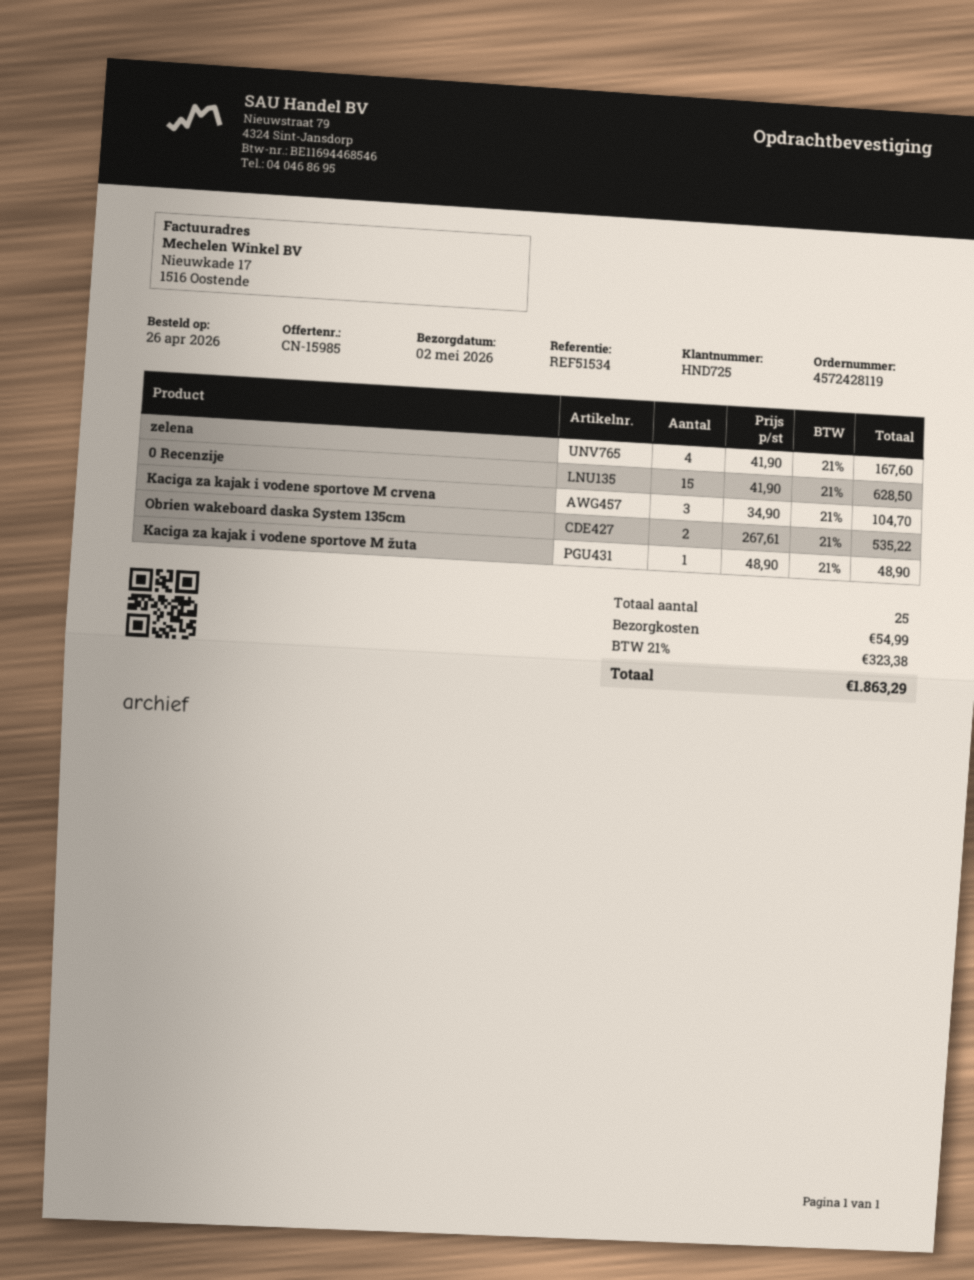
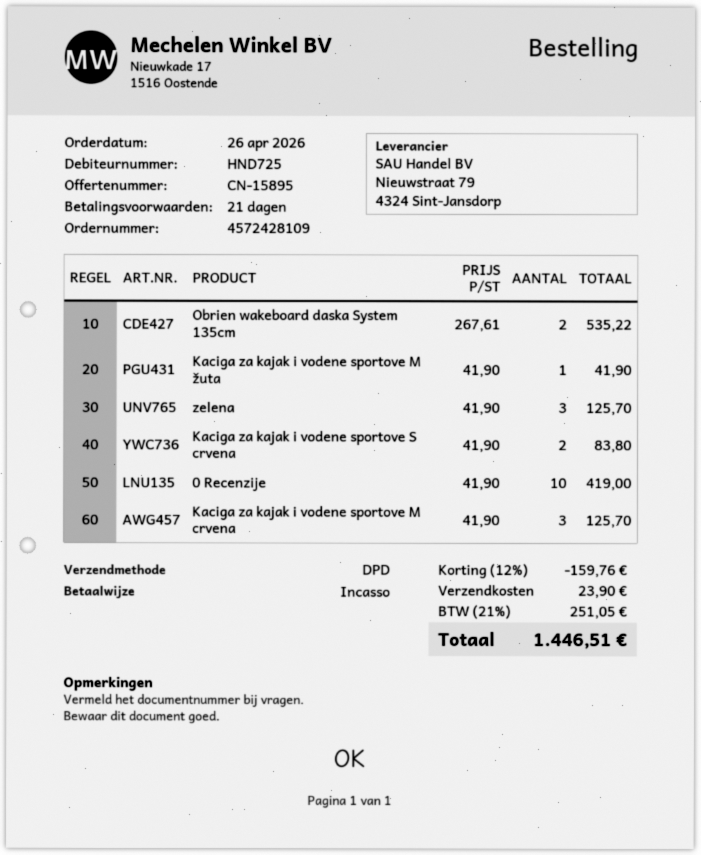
quote number: CN-15985 -> CN-15895
order number: 4572428119 -> 4572428109
zelena: 4 x 41.90 = 167.60 -> 3 x 41.90 = 125.70
0 Recenzije: 15 x 41.90 = 628.50 -> 10 x 41.90 = 419.00
Kaciga za kajak i vodene sportove M crvena: 3 x 34.90 = 104.70 -> 3 x 41.90 = 125.70
Kaciga za kajak i vodene sportove M žuta: 1 x 48.90 = 48.90 -> 1 x 41.90 = 41.90
Kaciga za kajak i vodene sportove S crvena: none -> 2 x 41.90 = 83.80
discount: none -> 12% = 159.76
shipping: 54.99 -> 23.90
tax: 21% = 323.38 -> 21% = 251.05
total: 1863.29 -> 1446.51

